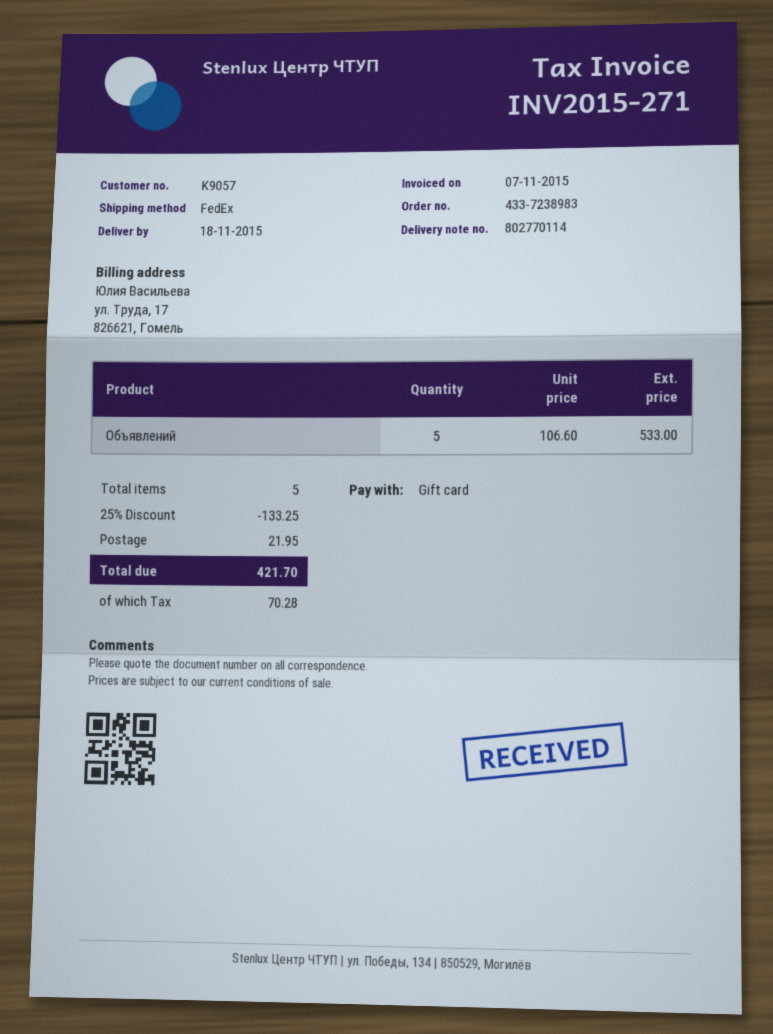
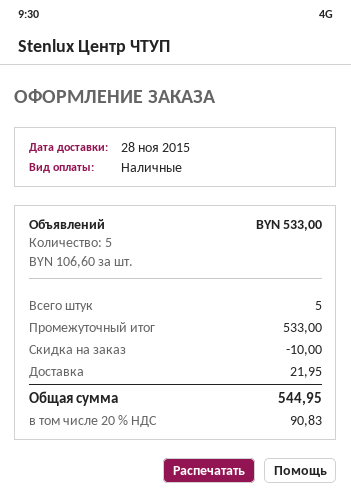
delivery date: 2015-11-18 -> 2015-11-28
payment method: gift card -> cash
discount: 133.25 -> 10.00
tax: 70.28 -> 90.83
total: 421.70 -> 544.95

